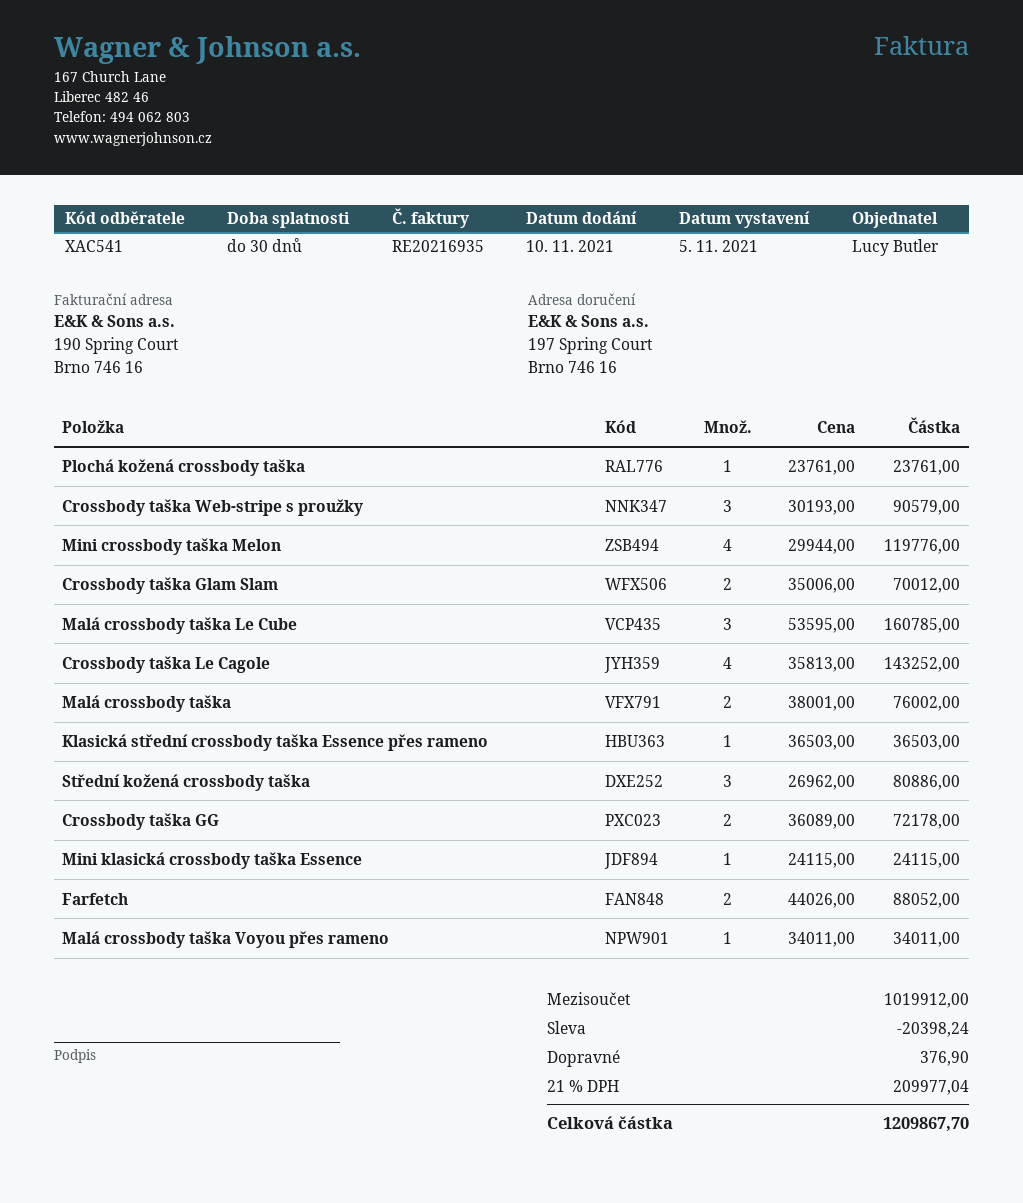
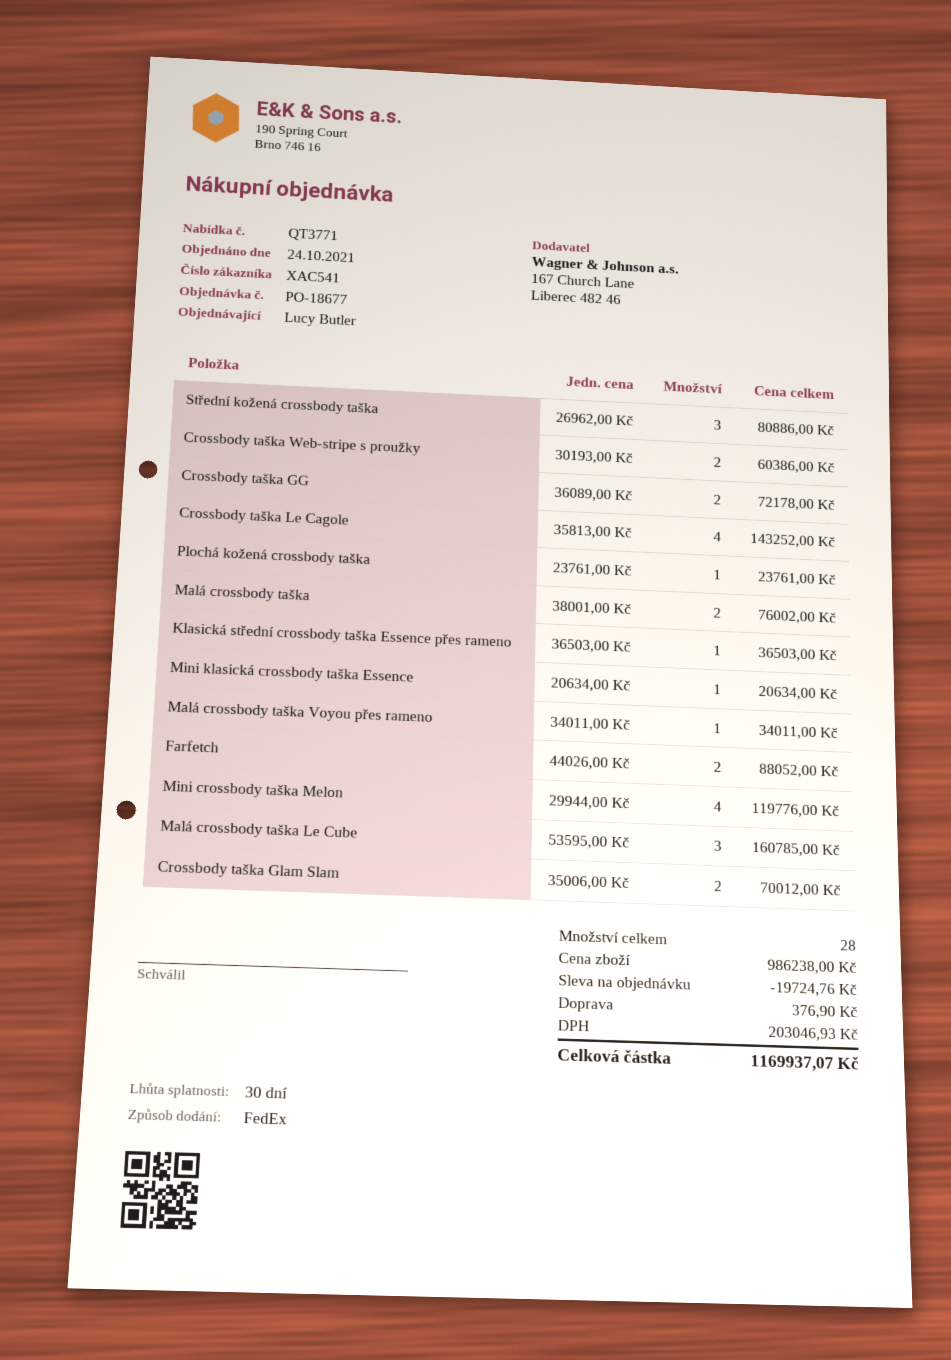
Crossbody taška Web-stripe s proužky: 3 x 30193.00 = 90579.00 -> 2 x 30193.00 = 60386.00
Mini klasická crossbody taška Essence: 1 x 24115.00 = 24115.00 -> 1 x 20634.00 = 20634.00
subtotal: 1019912.00 -> 986238.00
discount: 20398.24 -> 19724.76
tax: 209977.04 -> 203046.93
total: 1209867.70 -> 1169937.07

